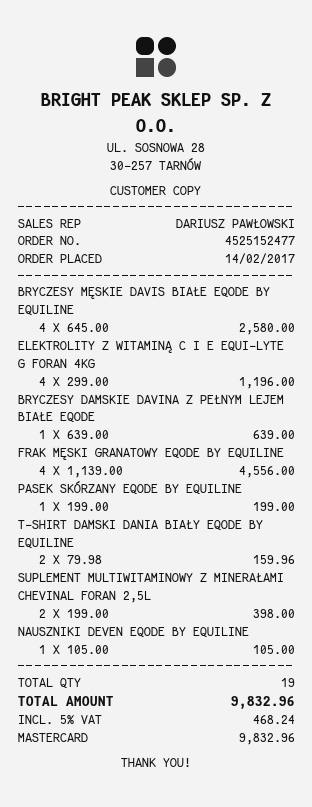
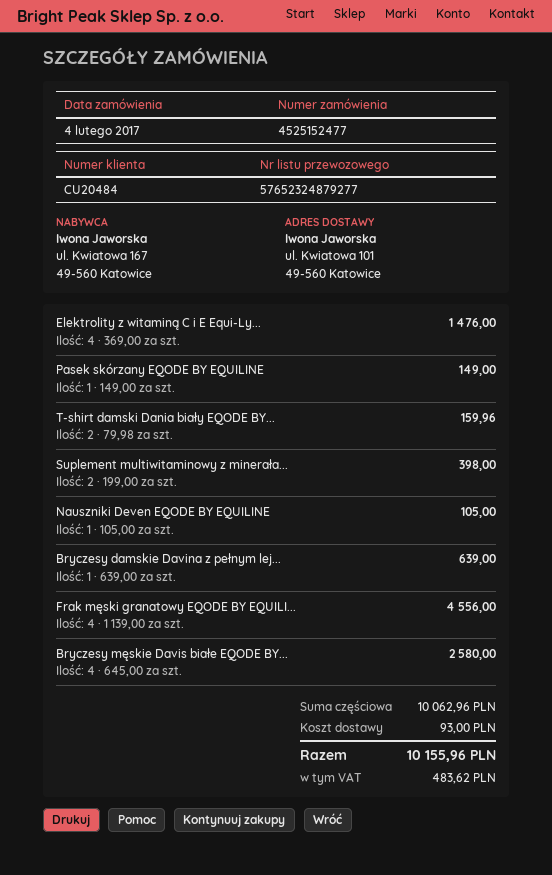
order date: 2017-02-14 -> 2017-02-04
ELEKTROLITY Z WITAMINĄ C I E EQUI-LYTE G FORAN 4KG: 4 x 299.00 = 1196.00 -> 4 x 369.00 = 1476.00
PASEK SKÓRZANY EQODE BY EQUILINE: 1 x 199.00 = 199.00 -> 1 x 149.00 = 149.00
shipping: none -> 93.00
tax: 468.24 -> 483.62
total: 9832.96 -> 10155.96

